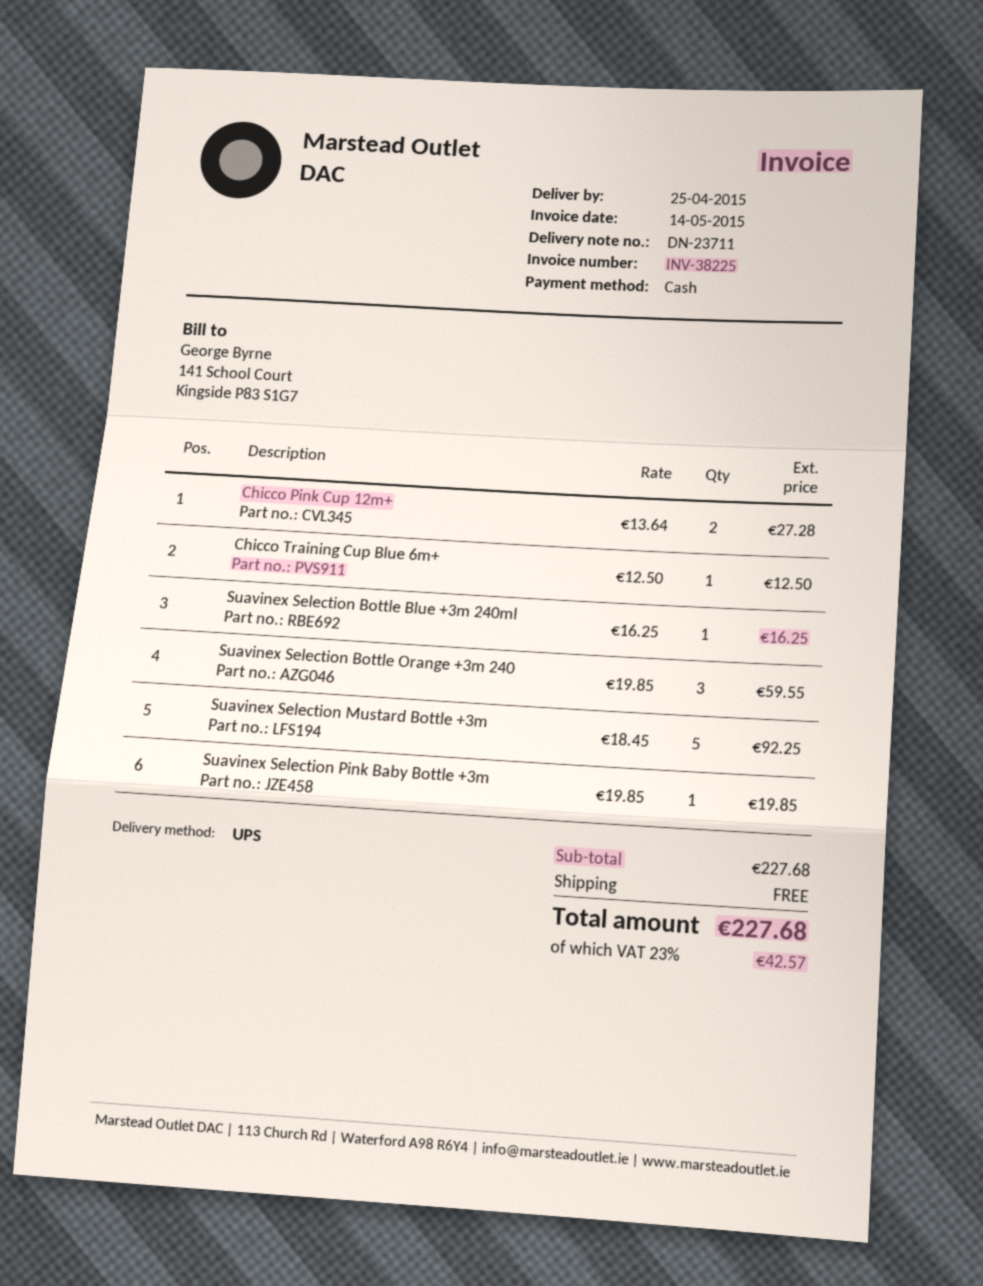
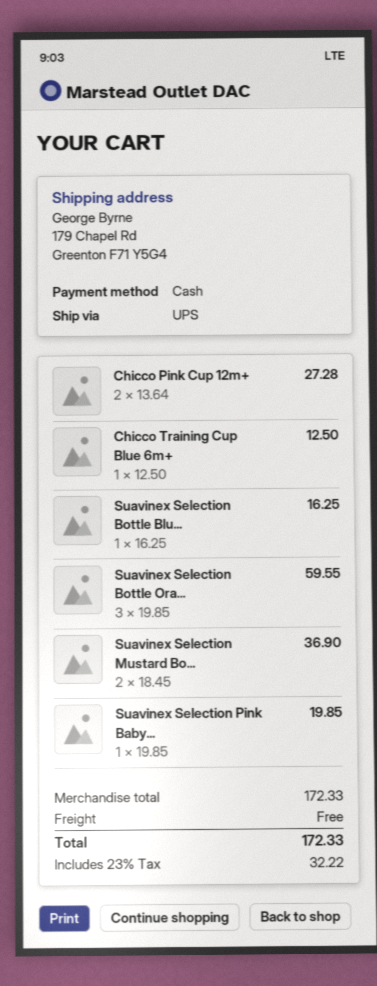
Suavinex Selection Mustard Bottle +3m: 5 x 18.45 = 92.25 -> 2 x 18.45 = 36.90
subtotal: 227.68 -> 172.33
tax: 23% = 42.57 -> 23% = 32.22
total: 227.68 -> 172.33

